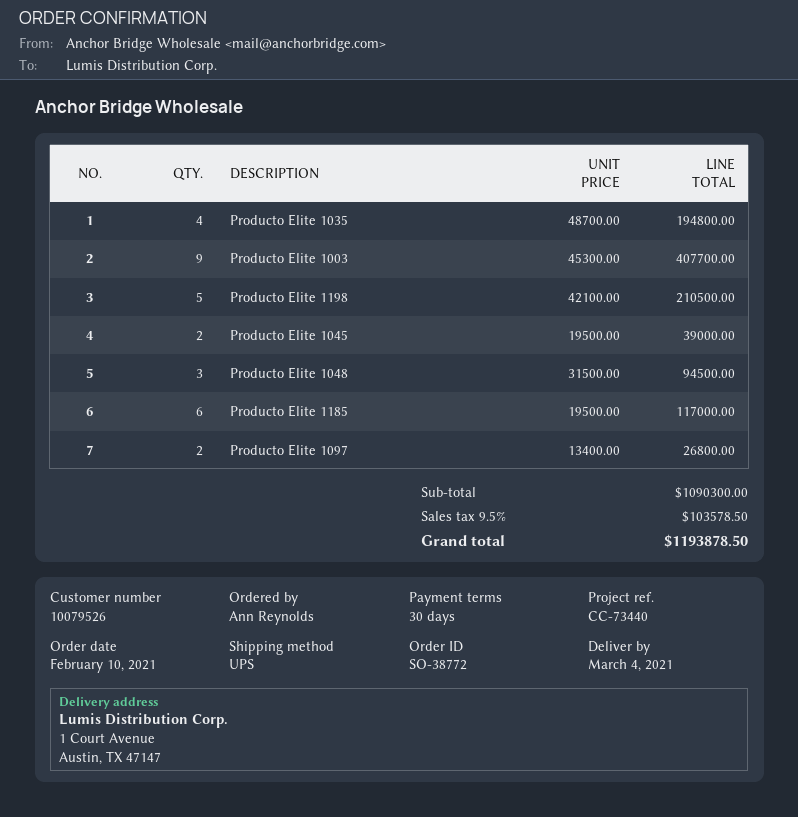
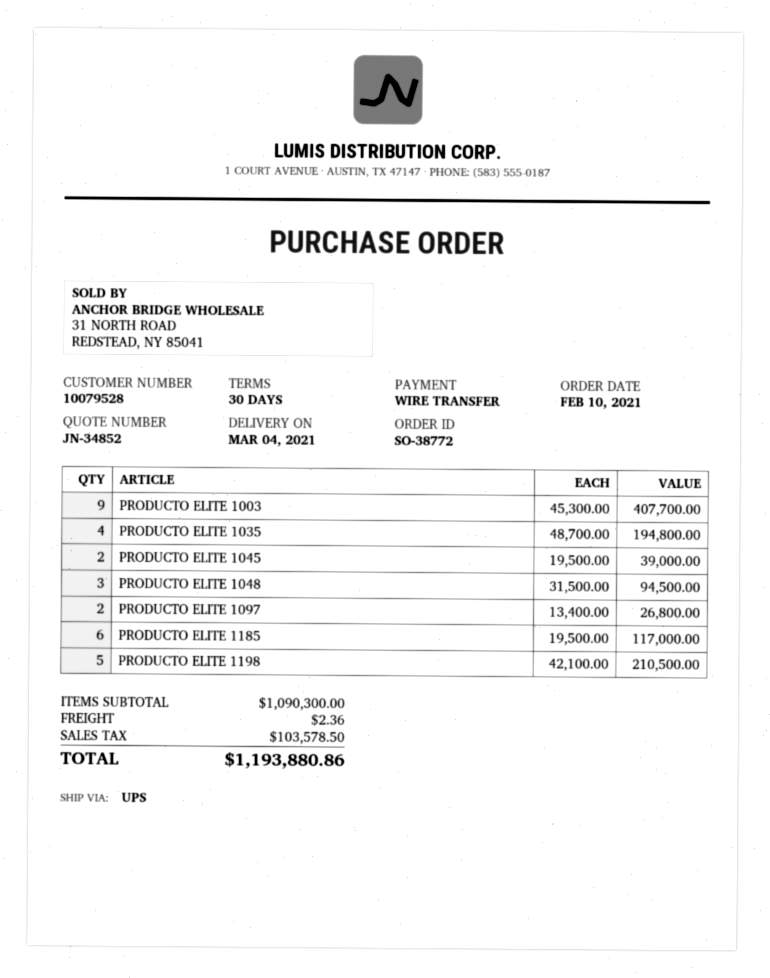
customer number: 10079526 -> 10079528
shipping: none -> 2.36
total: 1193878.50 -> 1193880.86

